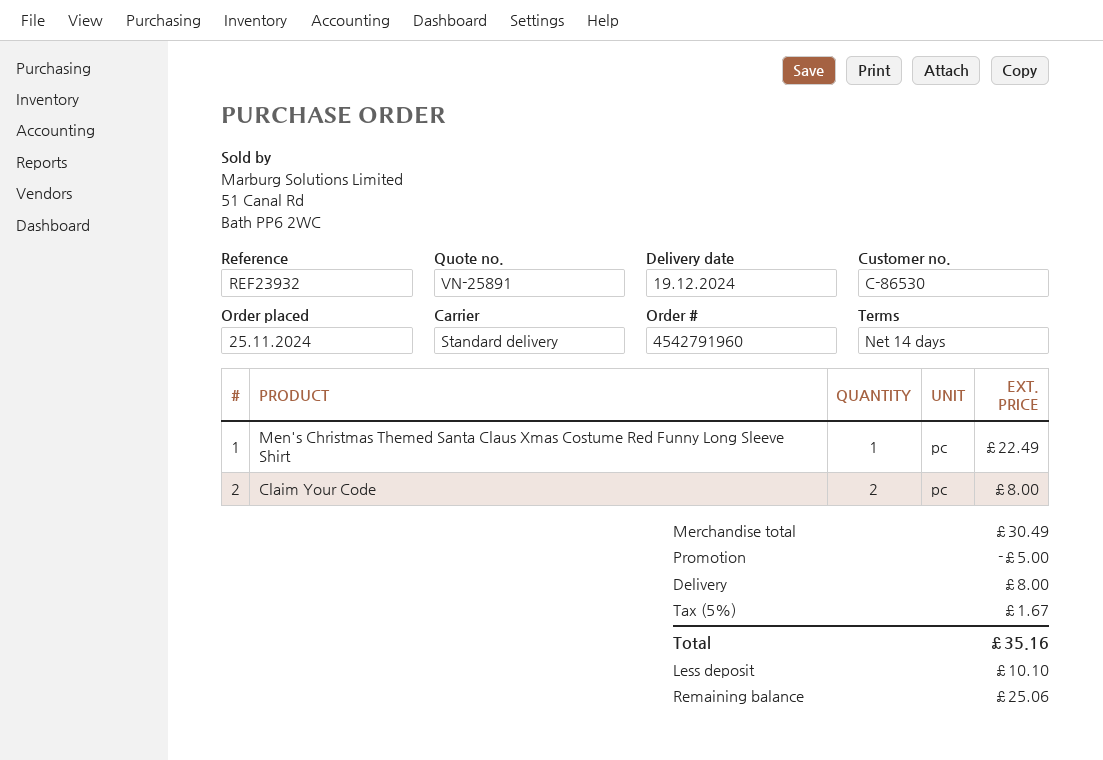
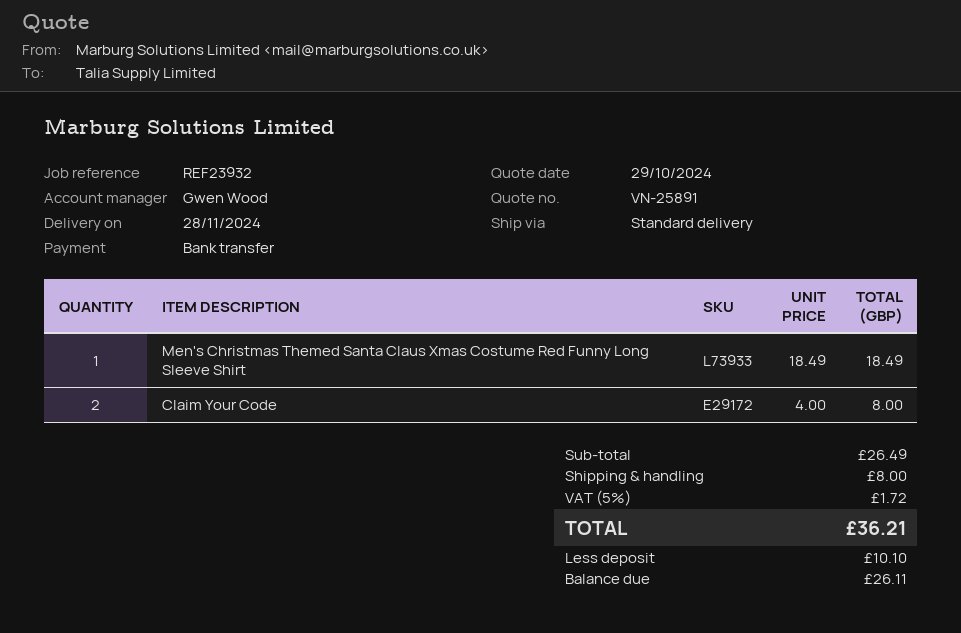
delivery date: 2024-12-19 -> 2024-11-28
Men's Christmas Themed Santa Claus Xmas Costume Red Funny Long Sleeve Shirt: 1 for 22.49 -> 1 for 18.49
subtotal: 30.49 -> 26.49
discount: 5.00 -> none
tax: 5% = 1.67 -> 5% = 1.72
total: 35.16 -> 36.21
balance: 25.06 -> 26.11

